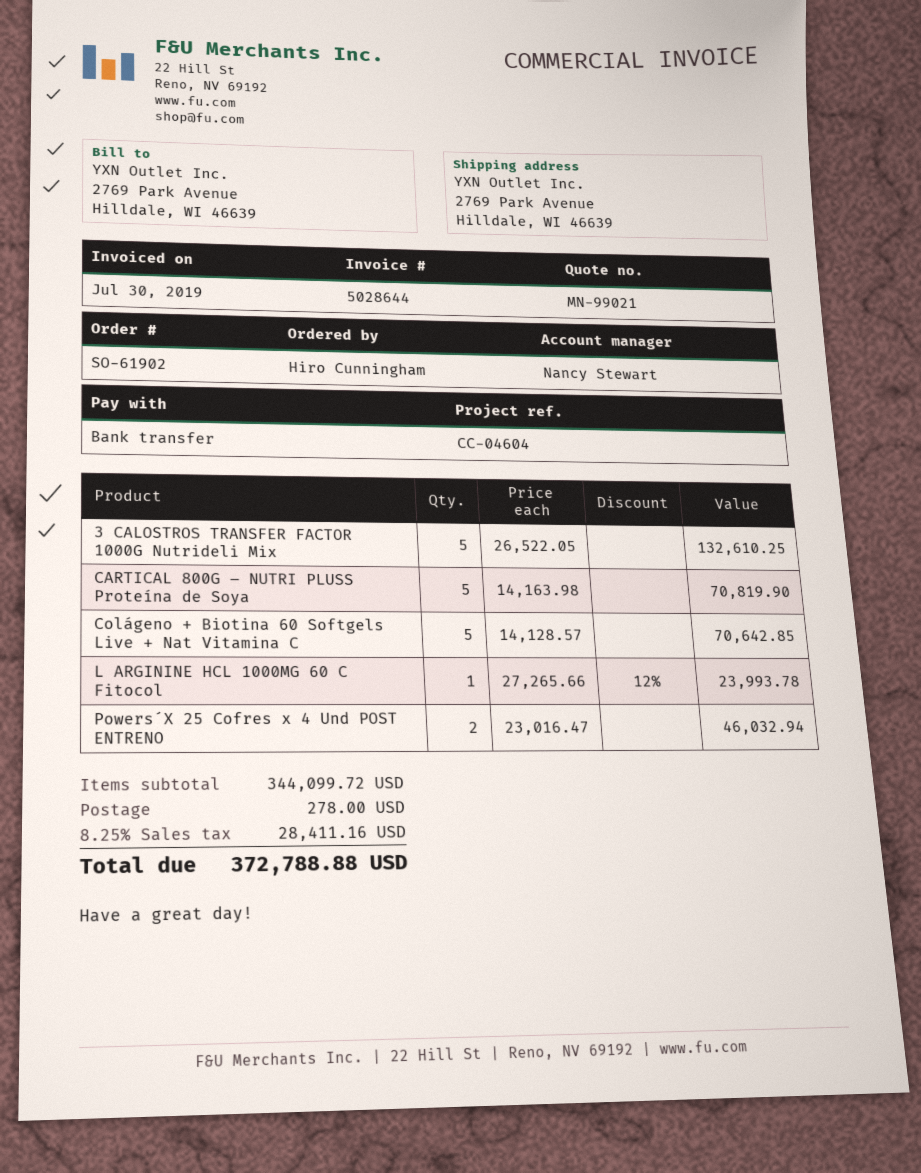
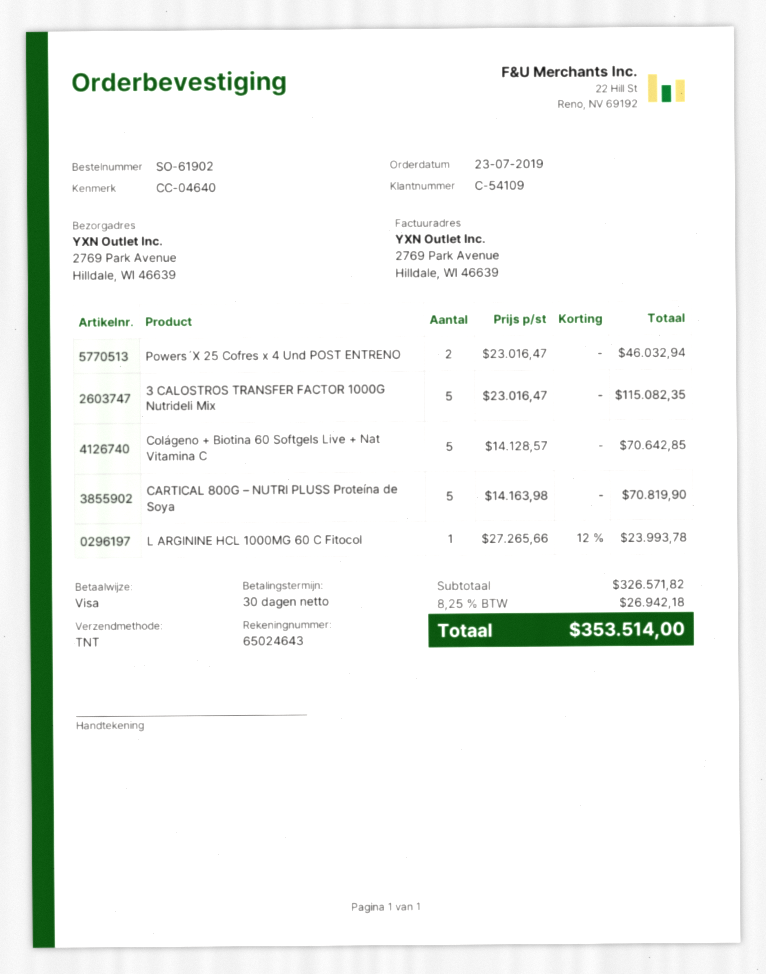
reference: CC-04604 -> CC-04640
payment method: bank transfer -> Visa
3 CALOSTROS TRANSFER FACTOR 1000G Nutrideli Mix: 5 x 26522.05 = 132610.25 -> 5 x 23016.47 = 115082.35
subtotal: 344099.72 -> 326571.82
shipping: 278.00 -> none
tax: 8.25% = 28411.16 -> 8.25% = 26942.18
total: 372788.88 -> 353514.00

